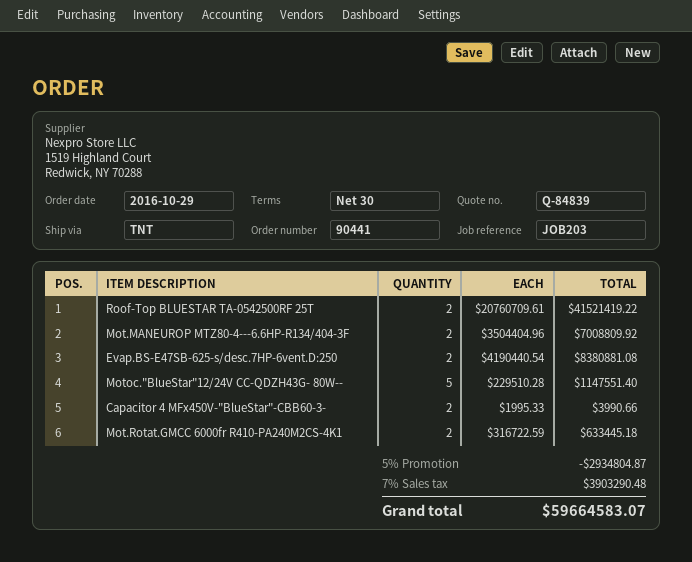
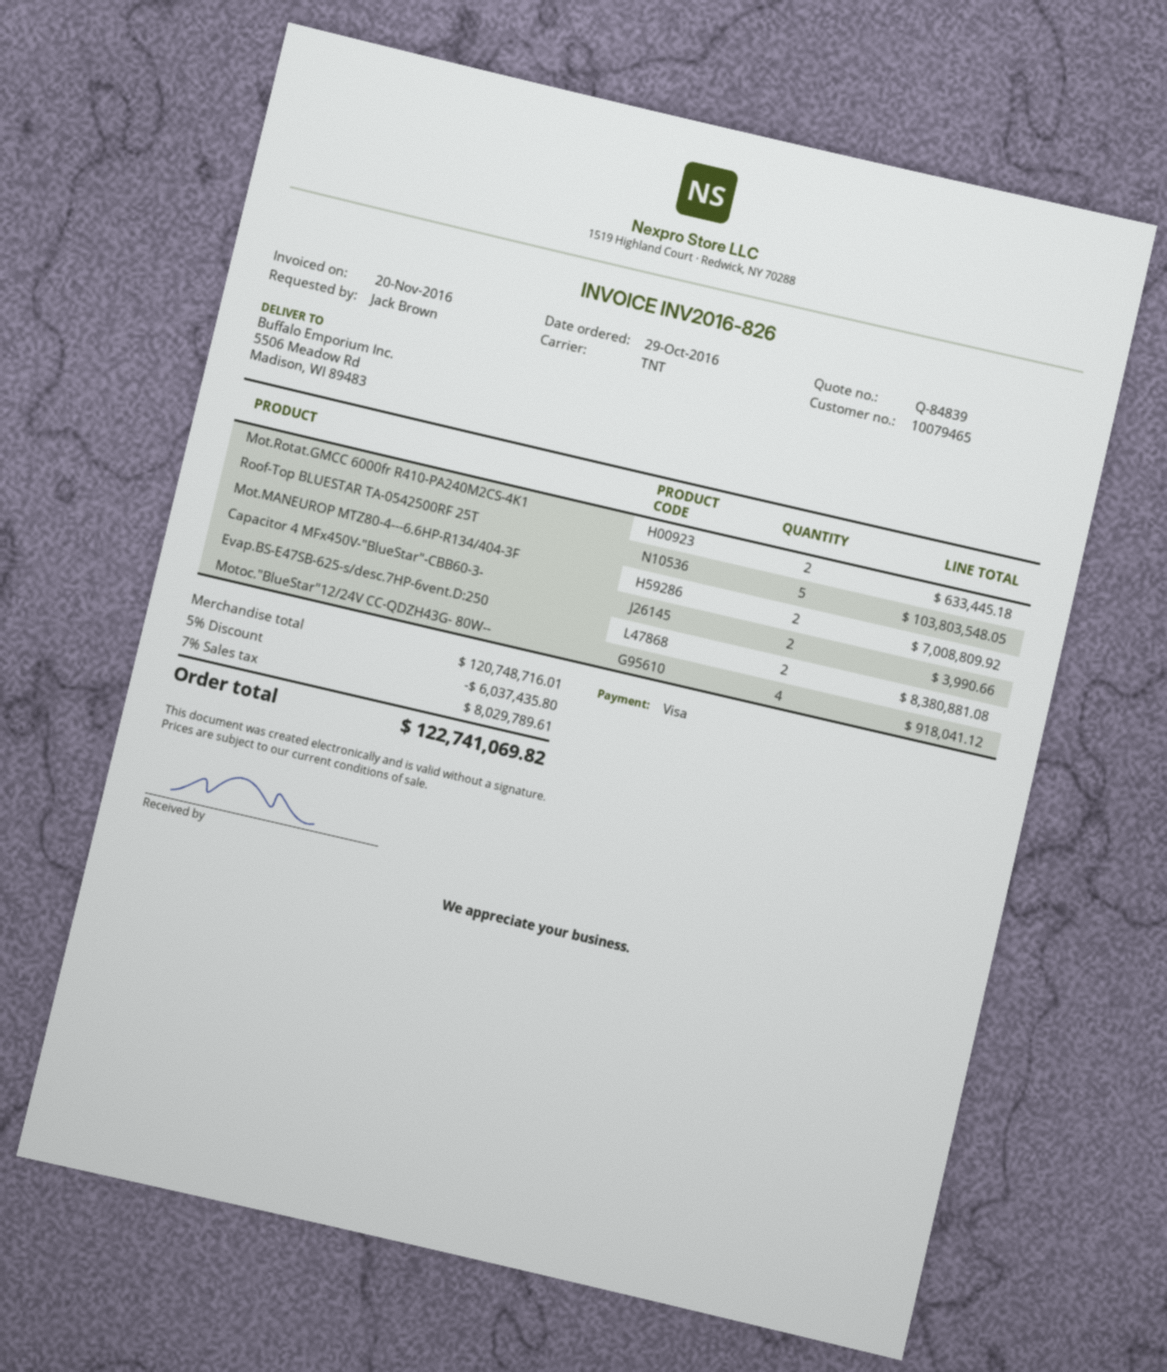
Roof-Top BLUESTAR TA-0542500RF 25T: 2 for 41521419.22 -> 5 for 103803548.05
Motoc."BlueStar"12/24V CC-QDZH43G- 80W--: 5 for 1147551.40 -> 4 for 918041.12
discount: 5% = 2934804.87 -> 5% = 6037435.80
tax: 7% = 3903290.48 -> 7% = 8029789.61
total: 59664583.07 -> 122741069.82

